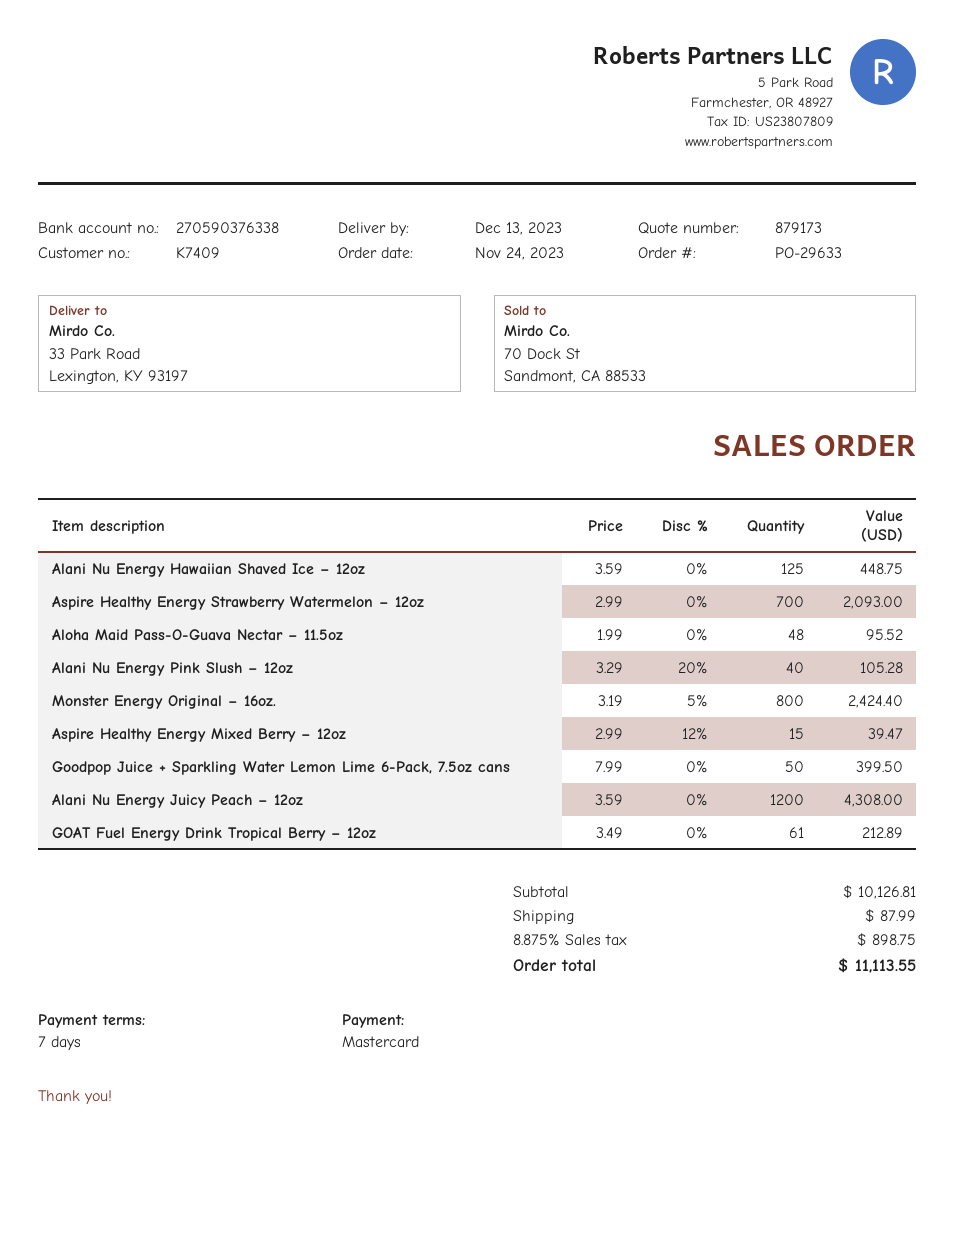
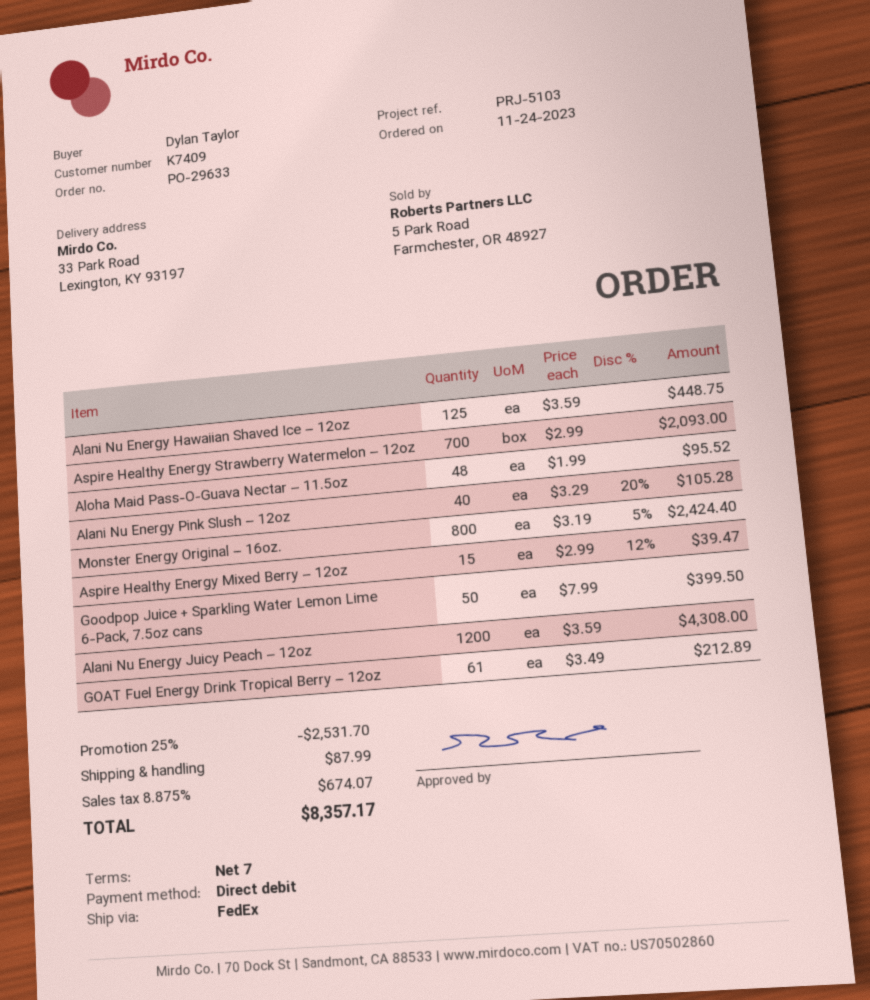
payment method: Mastercard -> direct debit
discount: none -> 25% = 2531.70
tax: 8.875% = 898.75 -> 8.875% = 674.07
total: 11113.55 -> 8357.17

